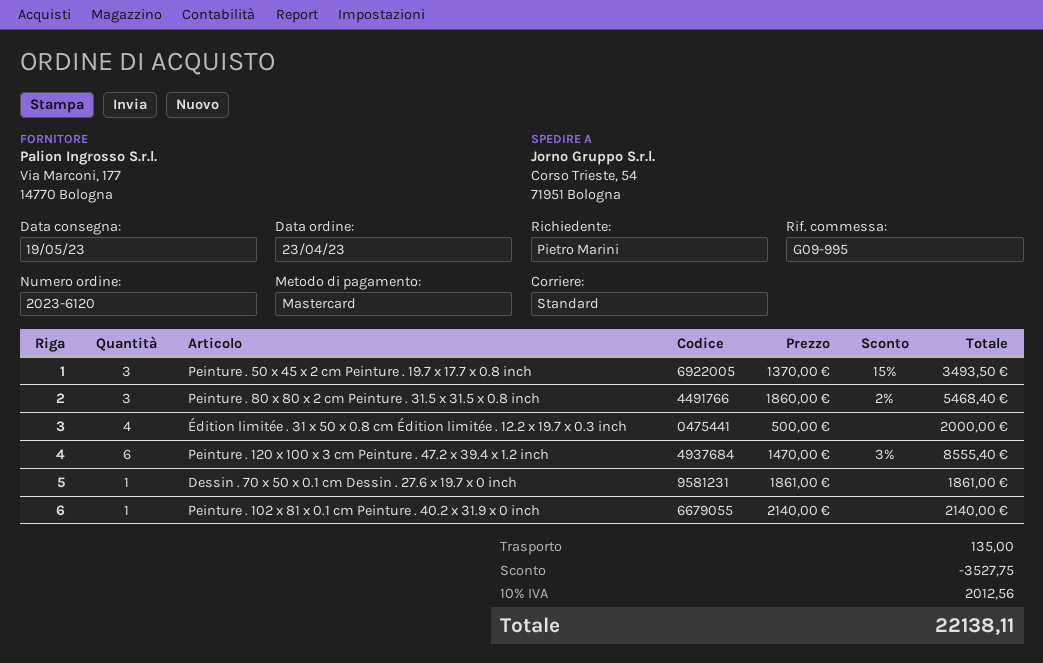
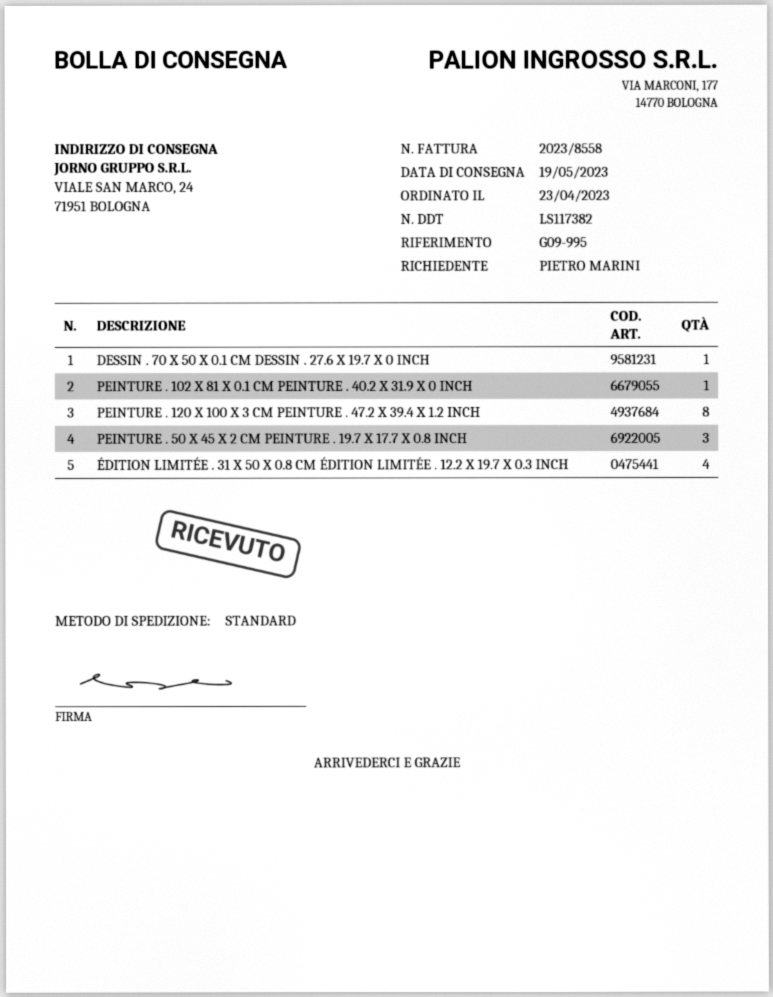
ship to: Corso Trieste, 54, 71951 Bologna -> VIALE SAN MARCO, 24, 71951 BOLOGNA
Peinture . 80 x 80 x 2 cm Peinture . 31.5 x 31.5 x 0.8 inch: 3 -> none
Peinture . 120 x 100 x 3 cm Peinture . 47.2 x 39.4 x 1.2 inch: 6 -> 8

